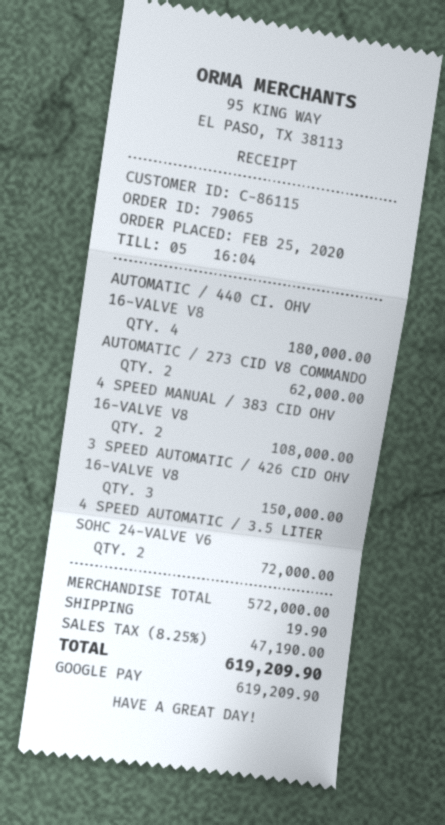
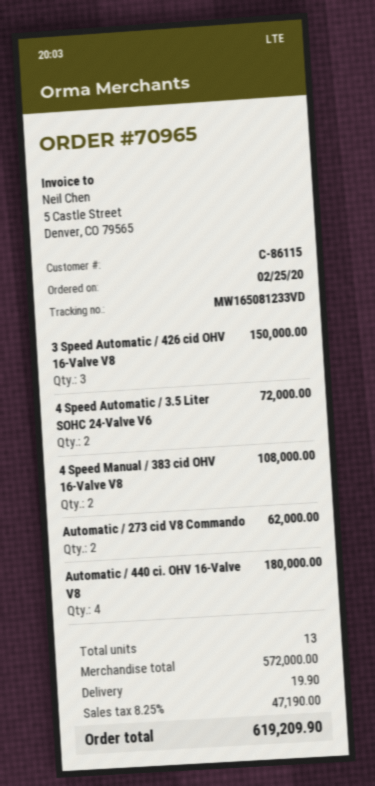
order number: 79065 -> 70965

